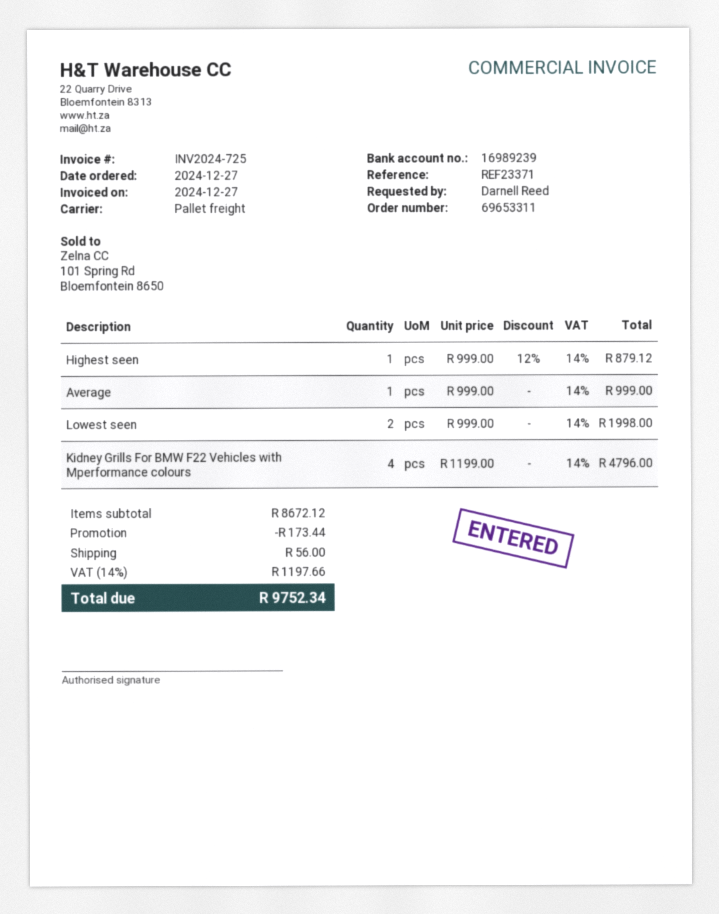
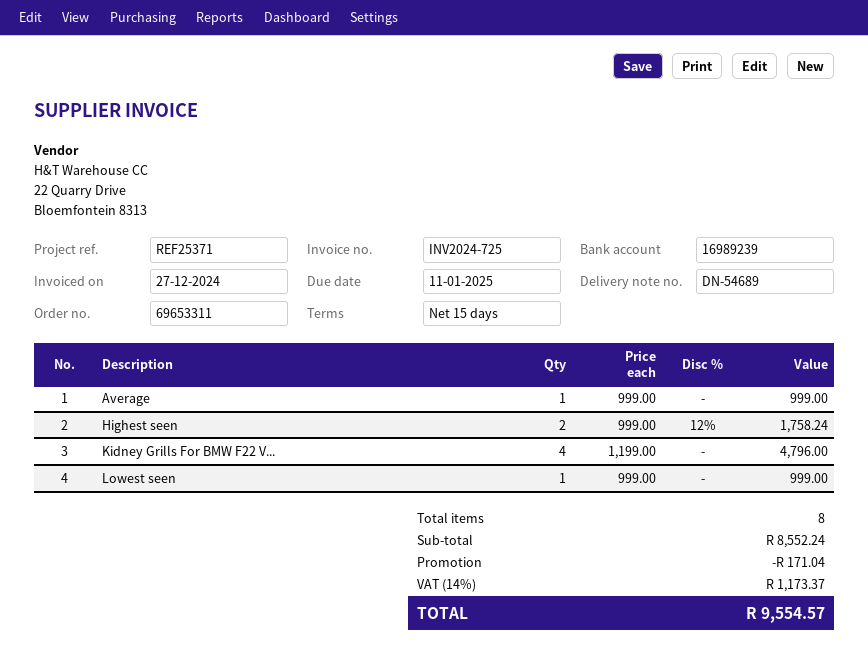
reference: REF23371 -> REF25371
Highest seen: 1 x 999.00 - 12% = 879.12 -> 2 x 999.00 - 12% = 1758.24
Lowest seen: 2 x 999.00 = 1998.00 -> 1 x 999.00 = 999.00
subtotal: 8672.12 -> 8552.24
discount: 173.44 -> 171.04
shipping: 56.00 -> none
tax: 14% = 1197.66 -> 14% = 1173.37
total: 9752.34 -> 9554.57

